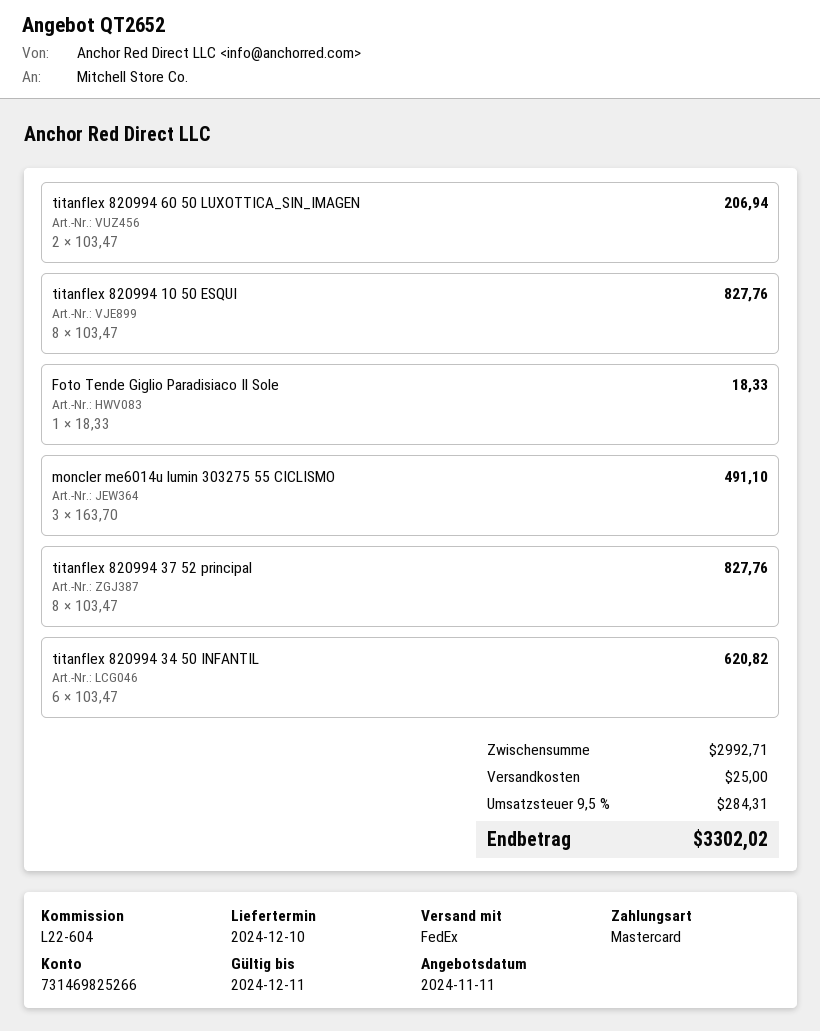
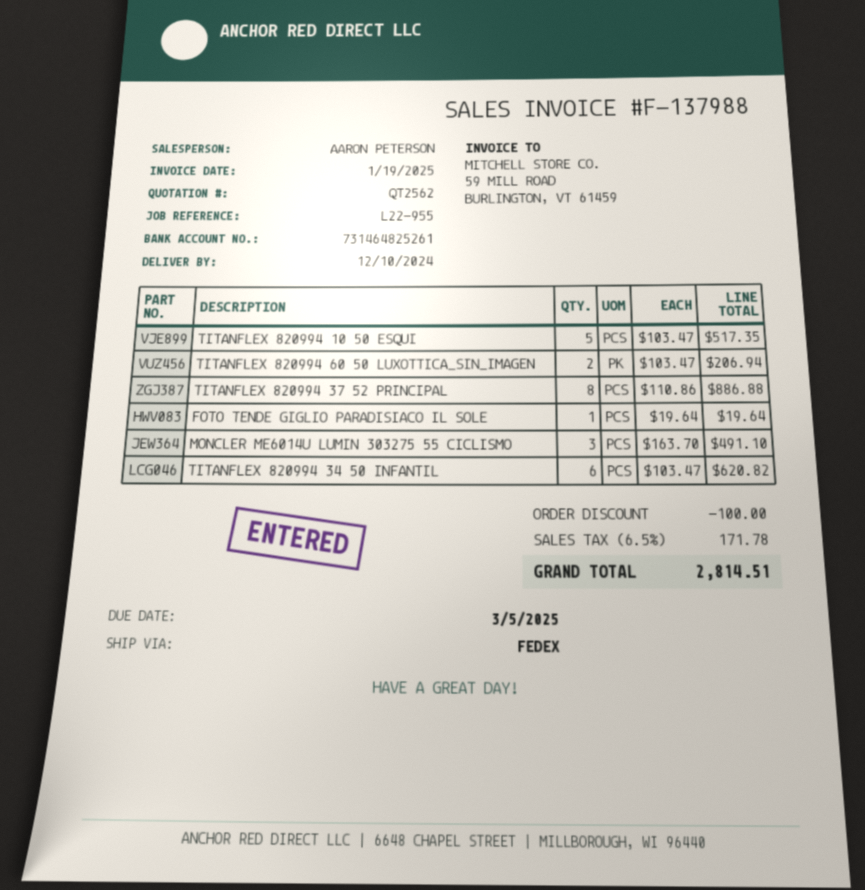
quote number: QT2652 -> QT2562
reference: L22-604 -> L22-955
bank account: 731469825266 -> 731464825261
titanflex 820994 10 50 ESQUI: 8 x 103.47 = 827.76 -> 5 x 103.47 = 517.35
Foto Tende Giglio Paradisiaco Il Sole: 1 x 18.33 = 18.33 -> 1 x 19.64 = 19.64
titanflex 820994 37 52 principal: 8 x 103.47 = 827.76 -> 8 x 110.86 = 886.88
discount: none -> 100.00
shipping: 25.00 -> none
tax: 9.5% = 284.31 -> 6.5% = 171.78
total: 3302.02 -> 2814.51

